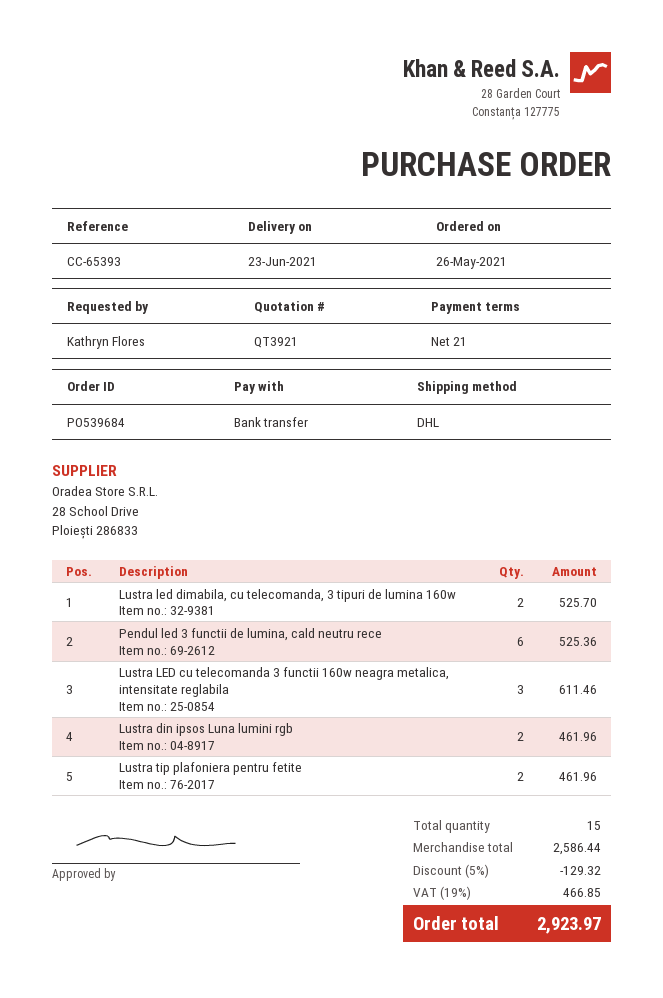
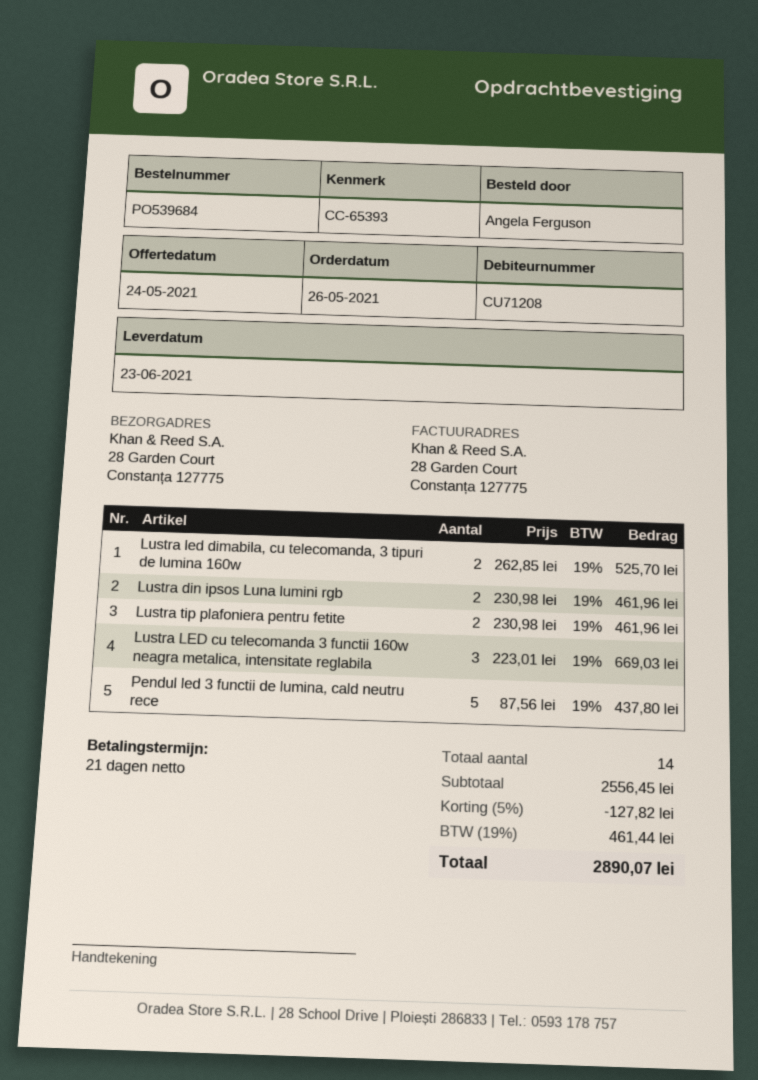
ordered by: Kathryn Flores -> Angela Ferguson
Pendul led 3 functii de lumina, cald neutru rece: 6 for 525.36 -> 5 for 437.80
Lustra LED cu telecomanda 3 functii 160w neagra metalica, intensitate reglabila: 3 for 611.46 -> 3 for 669.03
total quantity: 15 -> 14
subtotal: 2586.44 -> 2556.45
discount: 5% = 129.32 -> 5% = 127.82
tax: 19% = 466.85 -> 19% = 461.44
total: 2923.97 -> 2890.07

